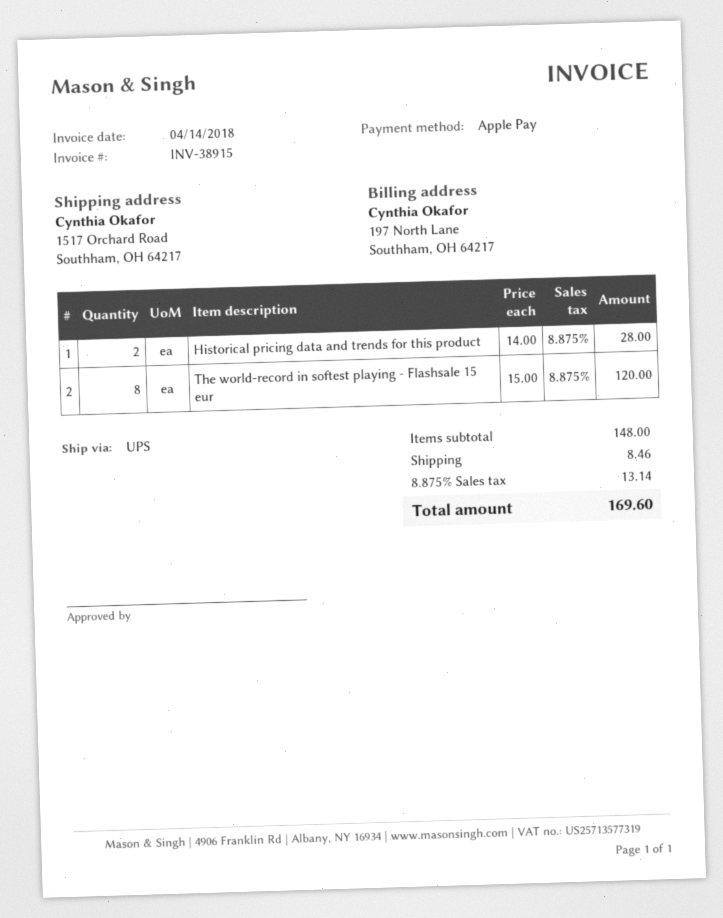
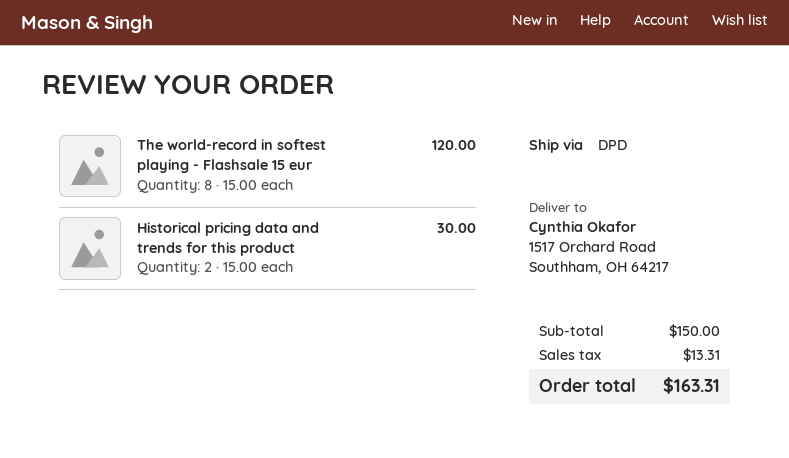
shipping method: UPS -> DPD
Historical pricing data and trends for this product: 2 x 14.00 = 28.00 -> 2 x 15.00 = 30.00
subtotal: 148.00 -> 150.00
shipping: 8.46 -> none
tax: 13.14 -> 13.31
total: 169.60 -> 163.31

